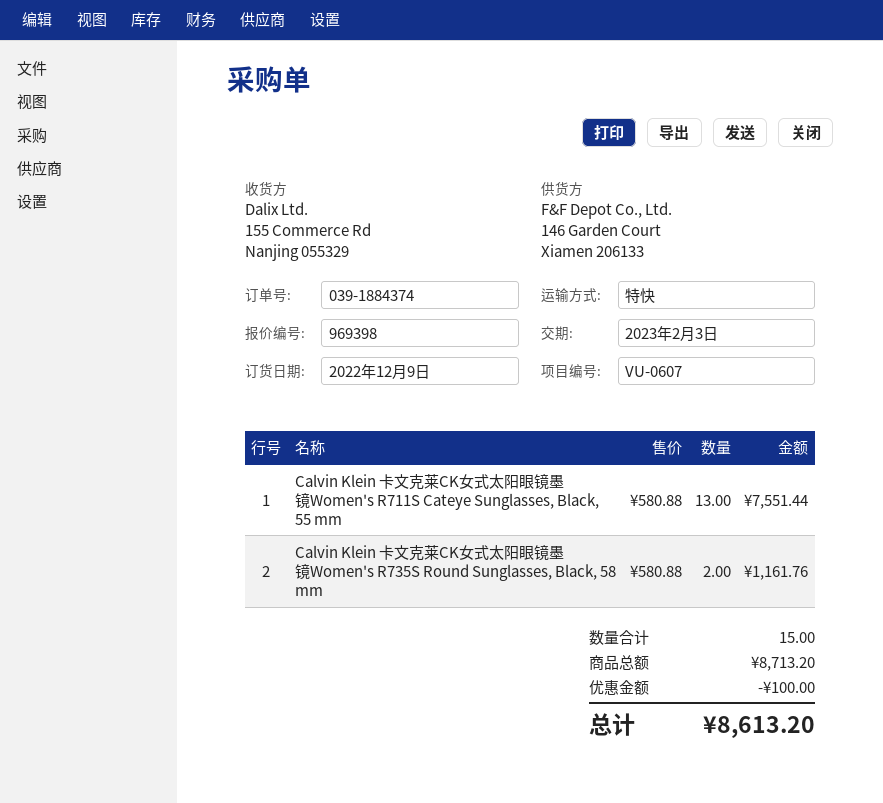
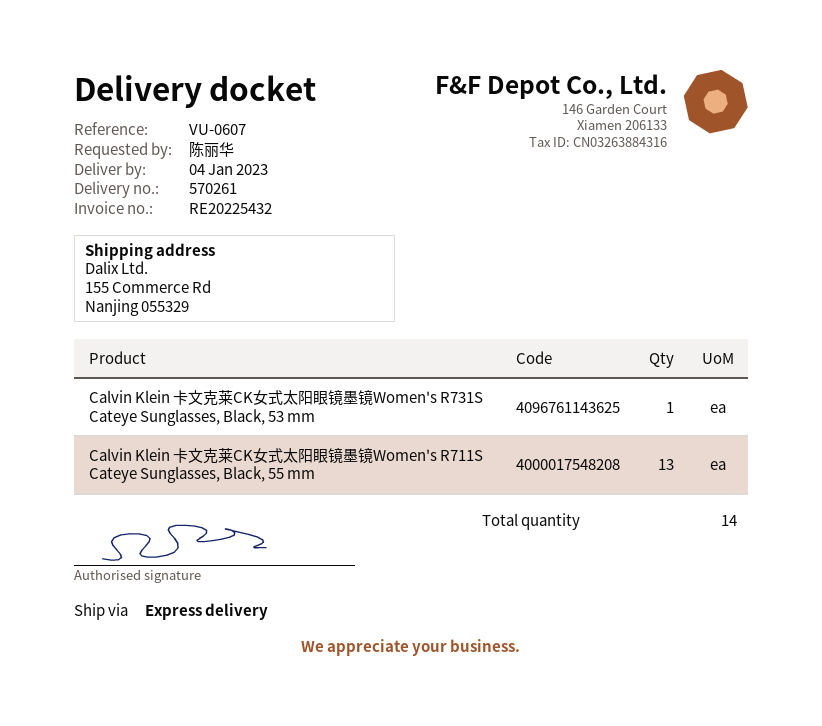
delivery date: 2023-02-03 -> 2023-01-04
Calvin Klein 卡文克莱CK女式太阳眼镜墨镜Women's R735S Round Sunglasses, Black, 58 mm: 2 -> none
Calvin Klein 卡文克莱CK女式太阳眼镜墨镜Women's R731S Cateye Sunglasses, Black, 53 mm: none -> 1
total quantity: 15 -> 14

